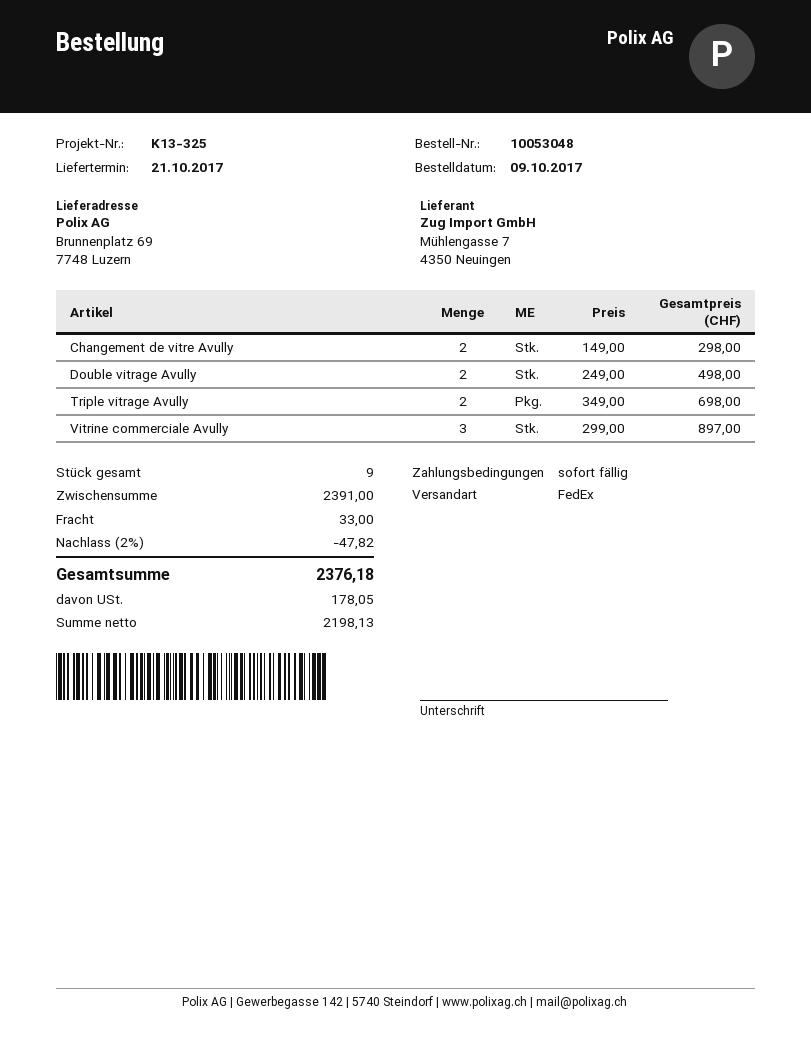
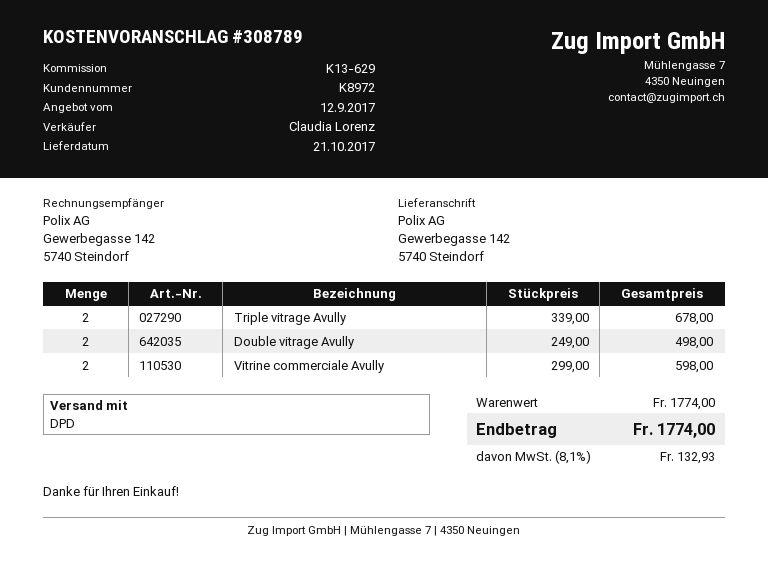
reference: K13-325 -> K13-629
shipping method: FedEx -> DPD
ship to: Brunnenplatz 69, 7748 Luzern -> Gewerbegasse 142, 5740 Steindorf
Changement de vitre Avully: 2 x 149.00 = 298.00 -> none
Triple vitrage Avully: 2 x 349.00 = 698.00 -> 2 x 339.00 = 678.00
Vitrine commerciale Avully: 3 x 299.00 = 897.00 -> 2 x 299.00 = 598.00
subtotal: 2391.00 -> 1774.00
discount: 2% = 47.82 -> none
shipping: 33.00 -> none
tax: 178.05 -> 132.93
total: 2376.18 -> 1774.00

